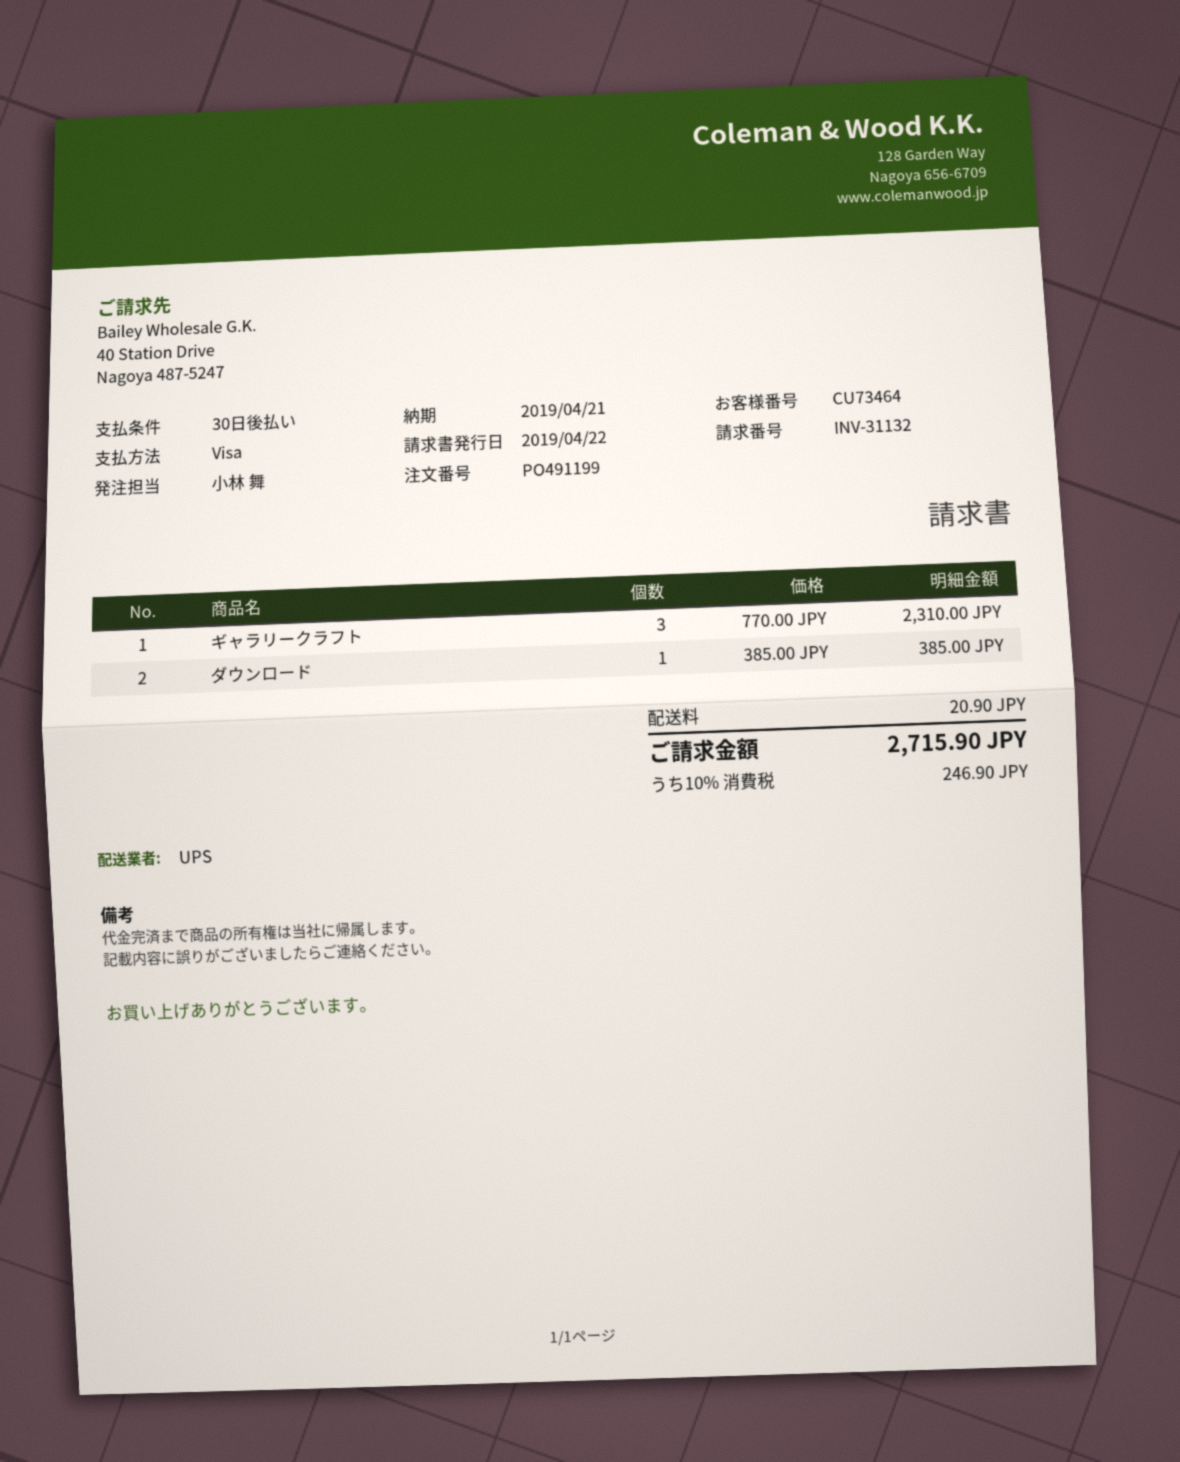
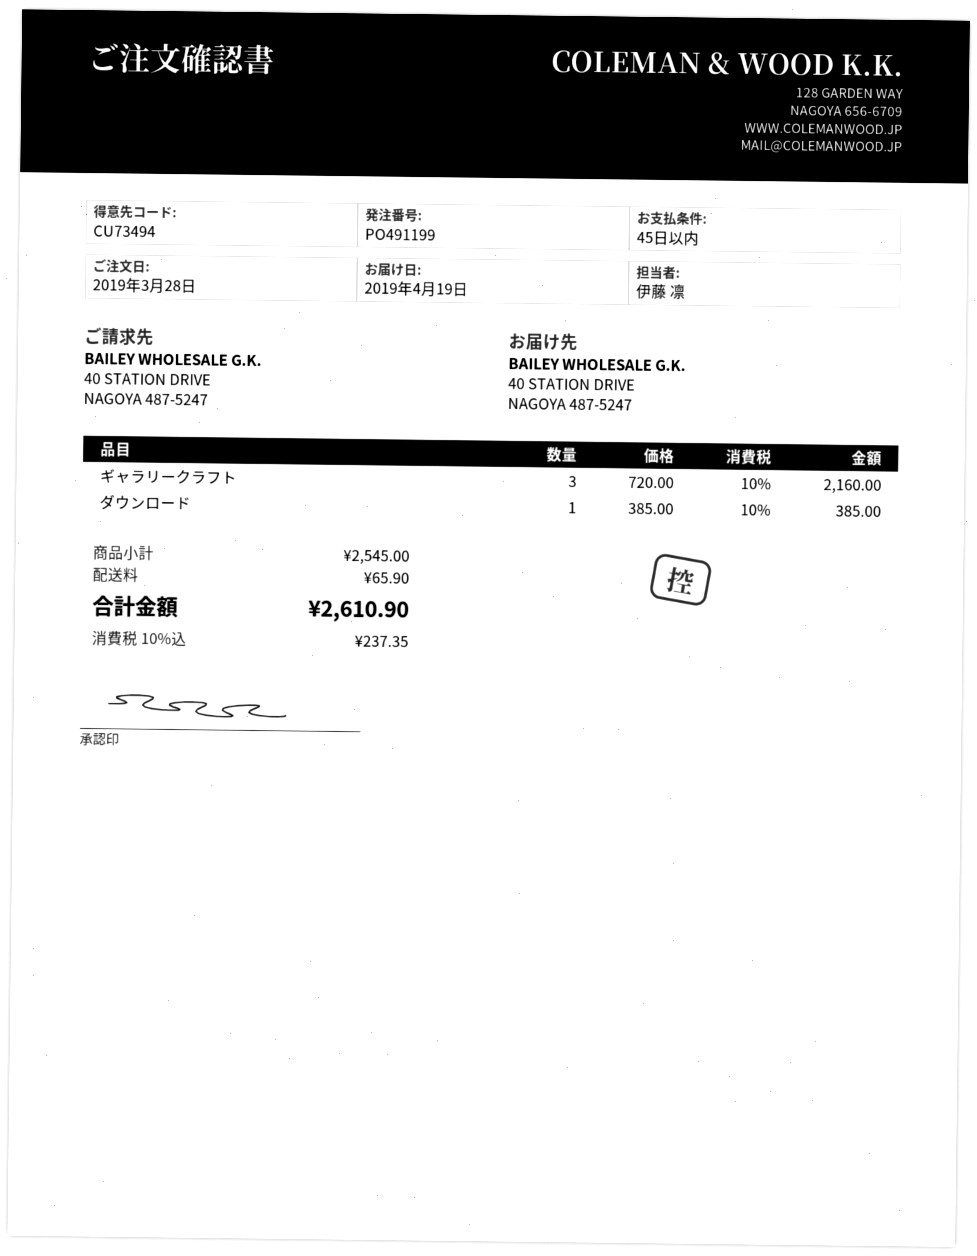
delivery date: 2019-04-21 -> 2019-04-19
payment terms: 30 days -> 45 days
customer number: CU73464 -> CU73494
ギャラリークラフト: 3 x 770.00 = 2310.00 -> 3 x 720.00 = 2160.00
shipping: 20.90 -> 65.90
tax: 10% = 246.90 -> 10% = 237.35
total: 2715.90 -> 2610.90

